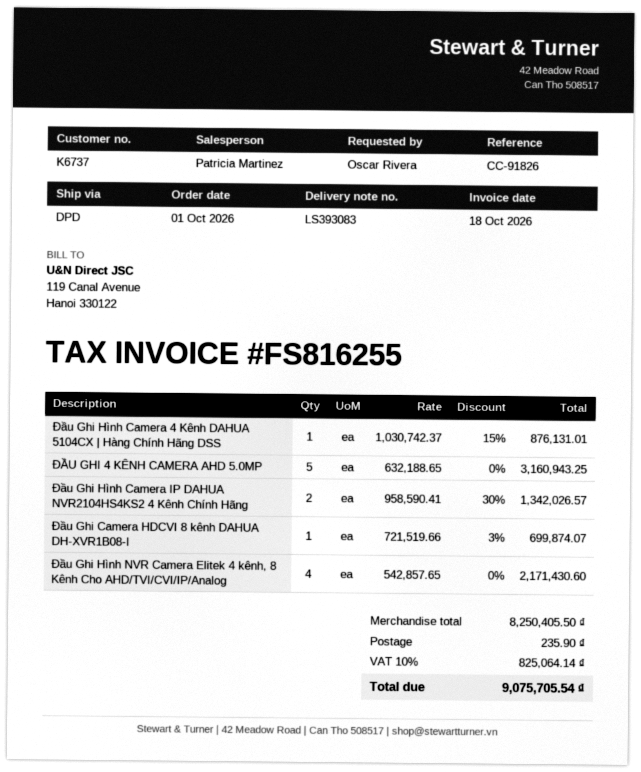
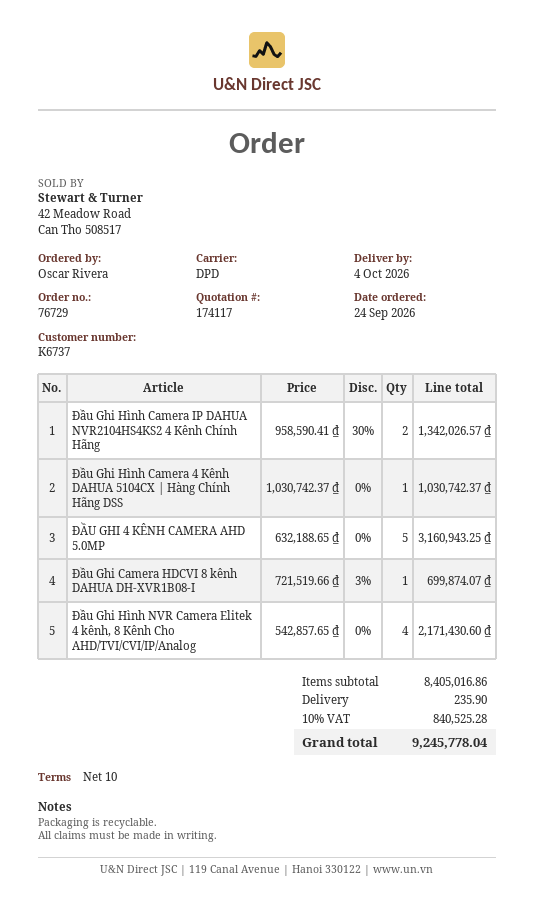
order date: 2026-10-01 -> 2026-09-24
Đầu Ghi Hình Camera 4 Kênh DAHUA 5104CX | Hàng Chính Hãng DSS: 1 x 1030742.37 - 15% = 876131.01 -> 1 x 1030742.37 = 1030742.37
subtotal: 8250405.50 -> 8405016.86
tax: 10% = 825064.14 -> 10% = 840525.28
total: 9075705.54 -> 9245778.04

